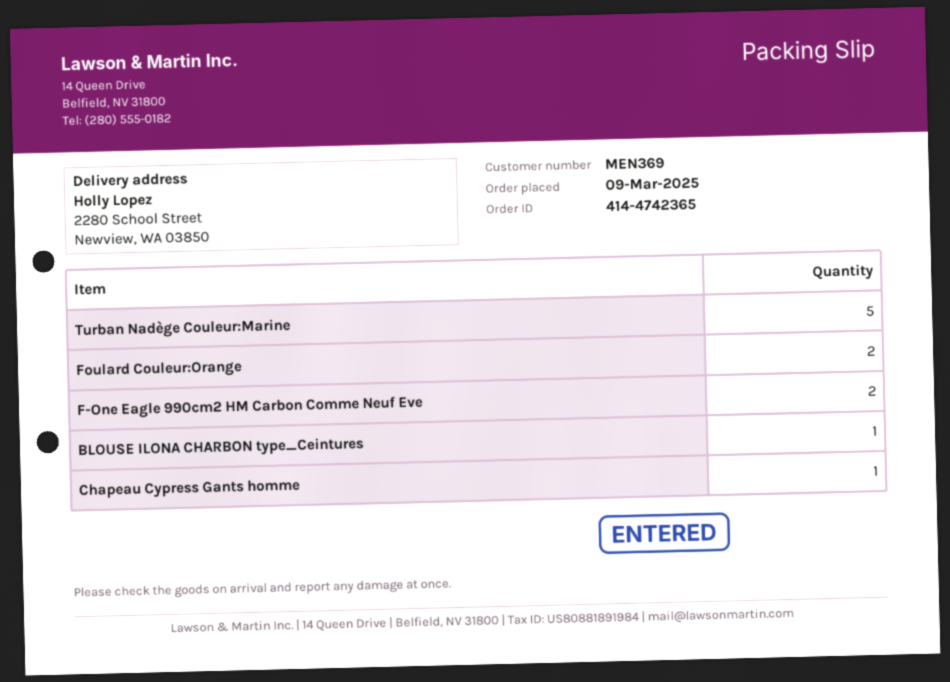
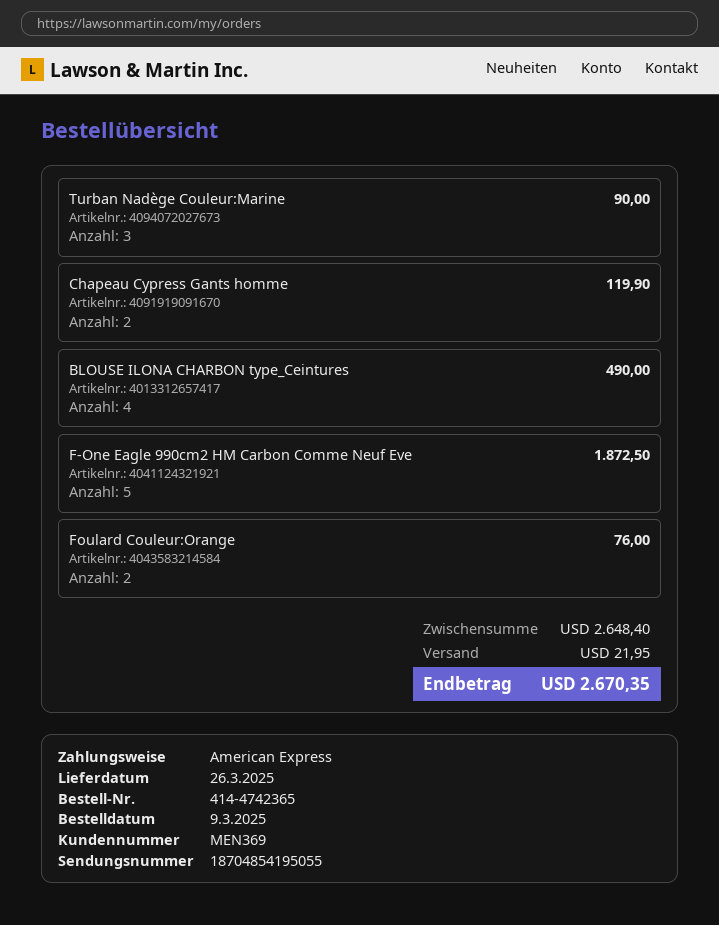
Turban Nadège Couleur:Marine: 5 -> 3
F-One Eagle 990cm2 HM Carbon Comme Neuf Eve: 2 -> 5
BLOUSE ILONA CHARBON type_Ceintures: 1 -> 4
Chapeau Cypress Gants homme: 1 -> 2

